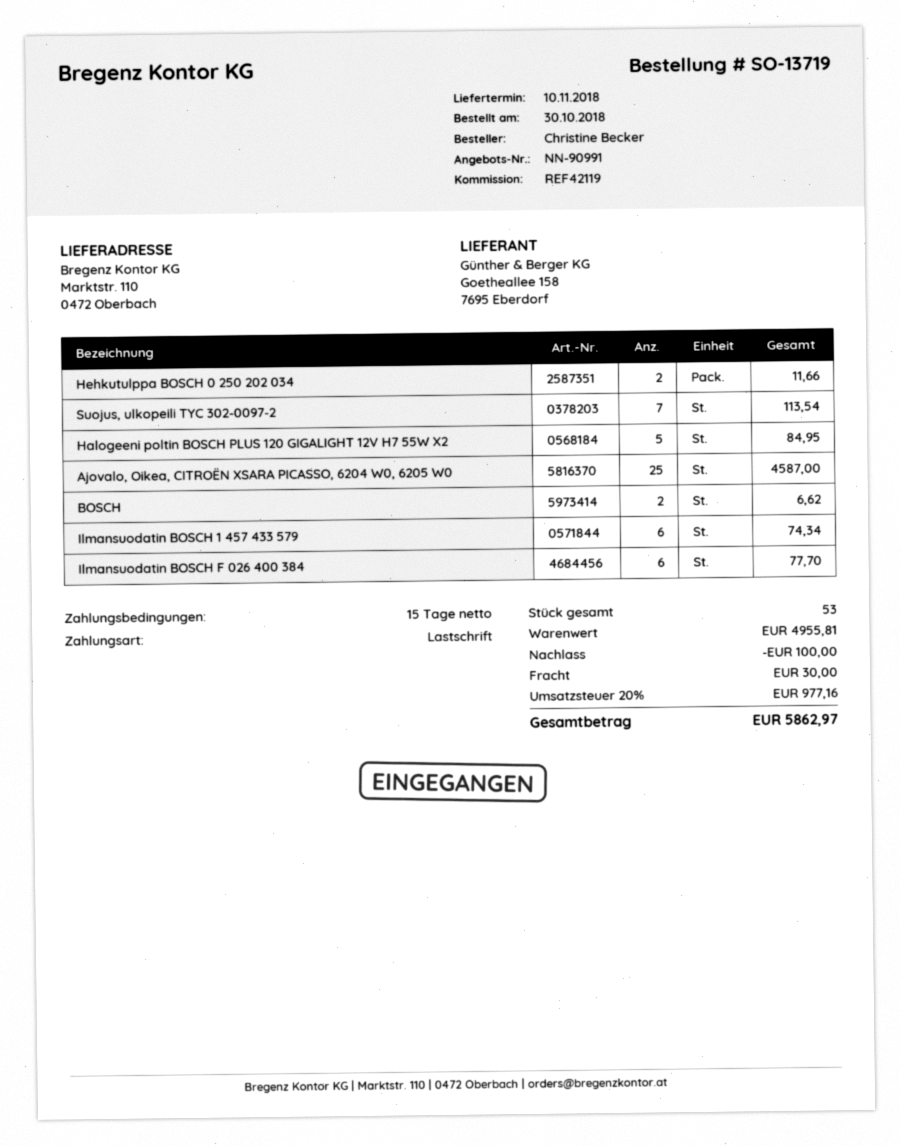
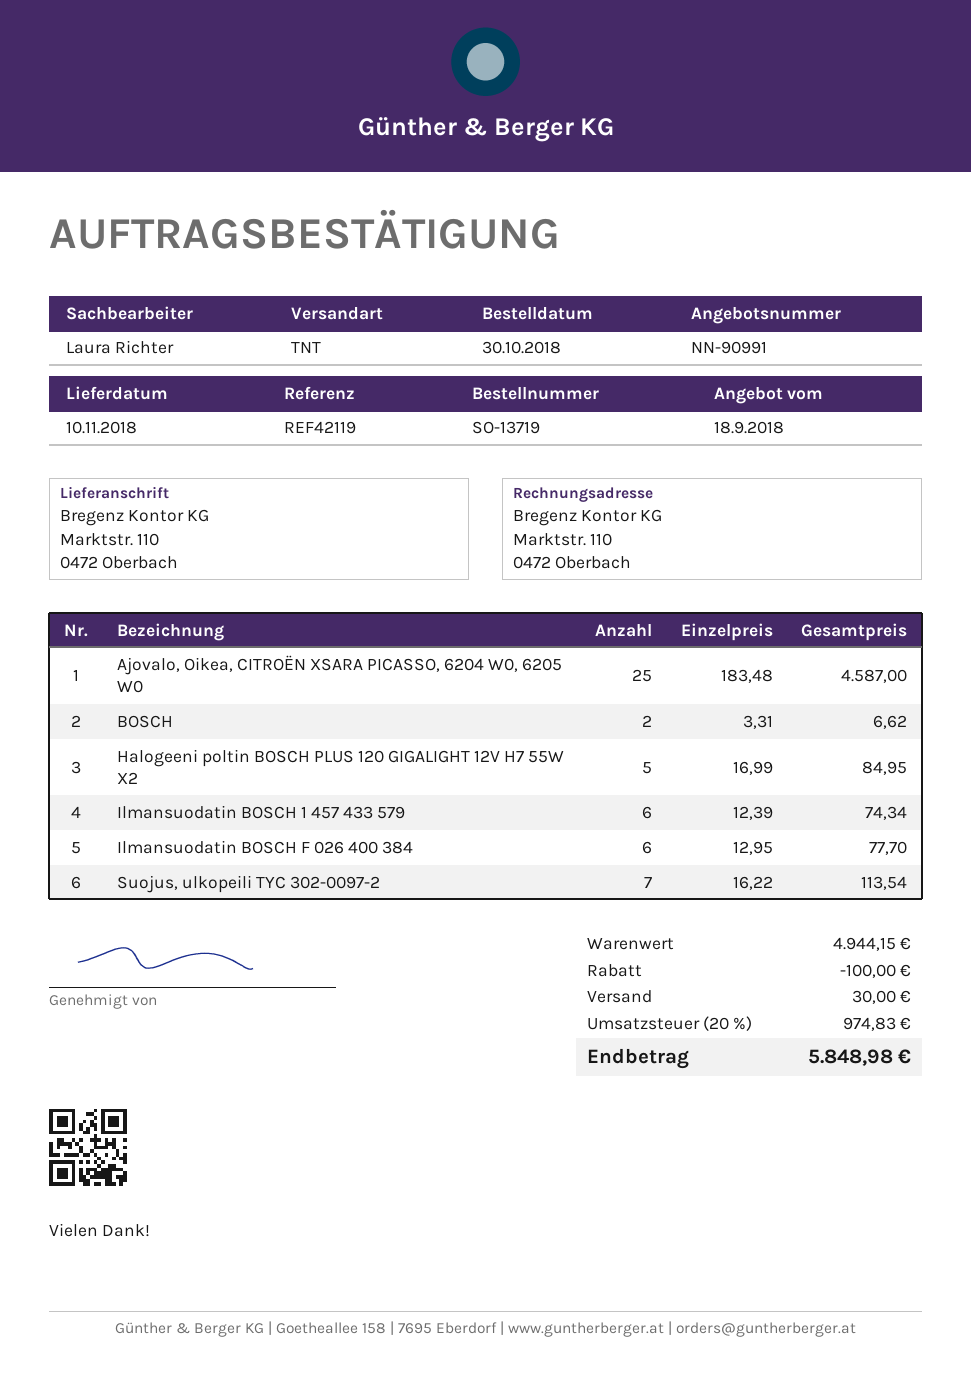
Hehkutulppa BOSCH 0 250 202 034: 2 for 11.66 -> none
subtotal: 4955.81 -> 4944.15
tax: 20% = 977.16 -> 20% = 974.83
total: 5862.97 -> 5848.98

